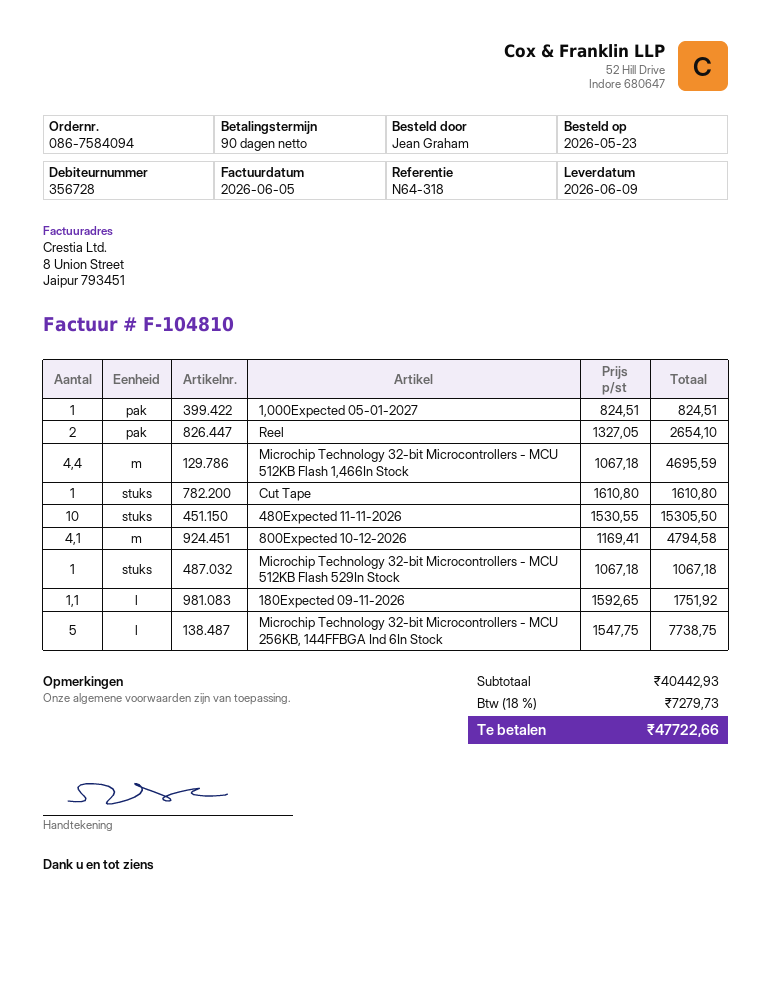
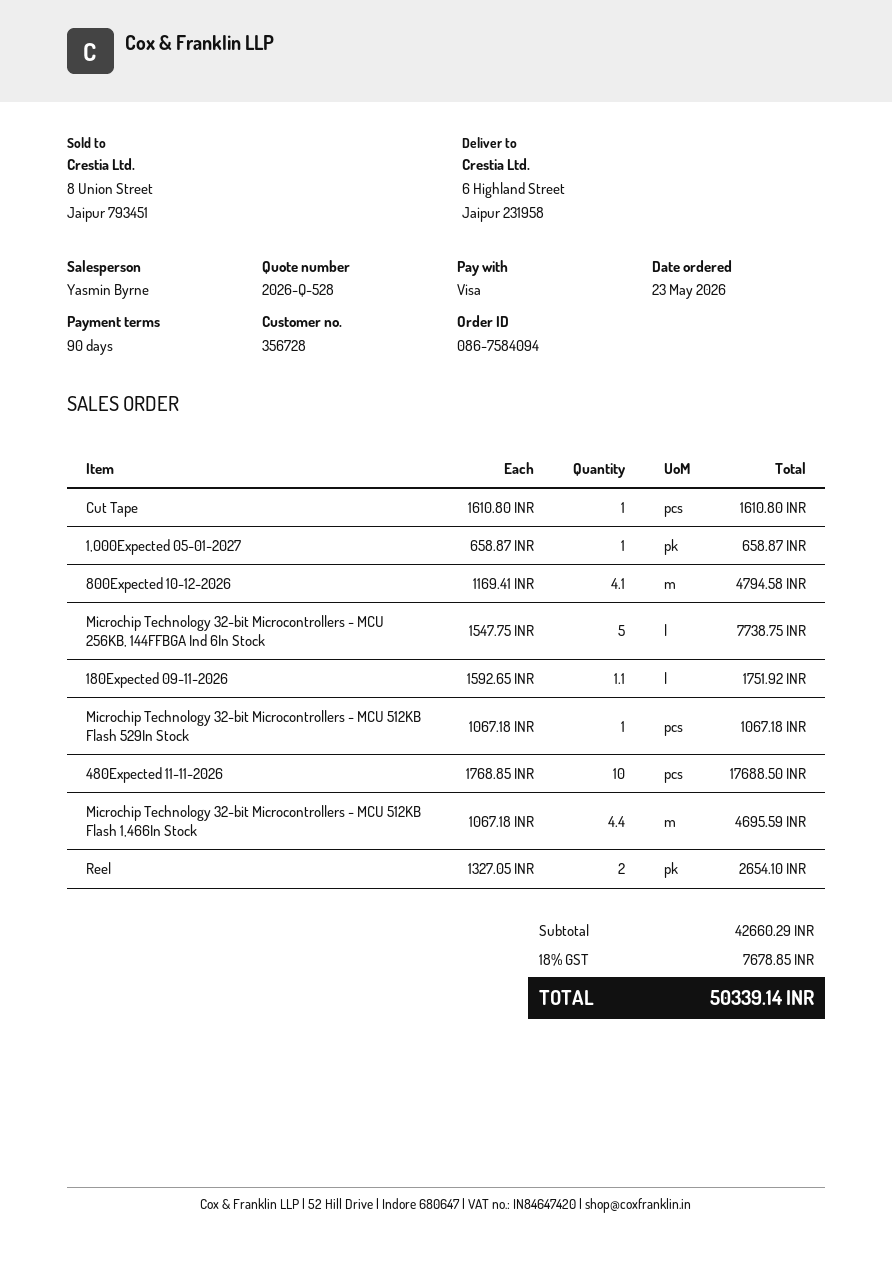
1,000Expected 05-01-2027: 1 x 824.51 = 824.51 -> 1 x 658.87 = 658.87
480Expected 11-11-2026: 10 x 1530.55 = 15305.50 -> 10 x 1768.85 = 17688.50
subtotal: 40442.93 -> 42660.29
tax: 18% = 7279.73 -> 18% = 7678.85
total: 47722.66 -> 50339.14

